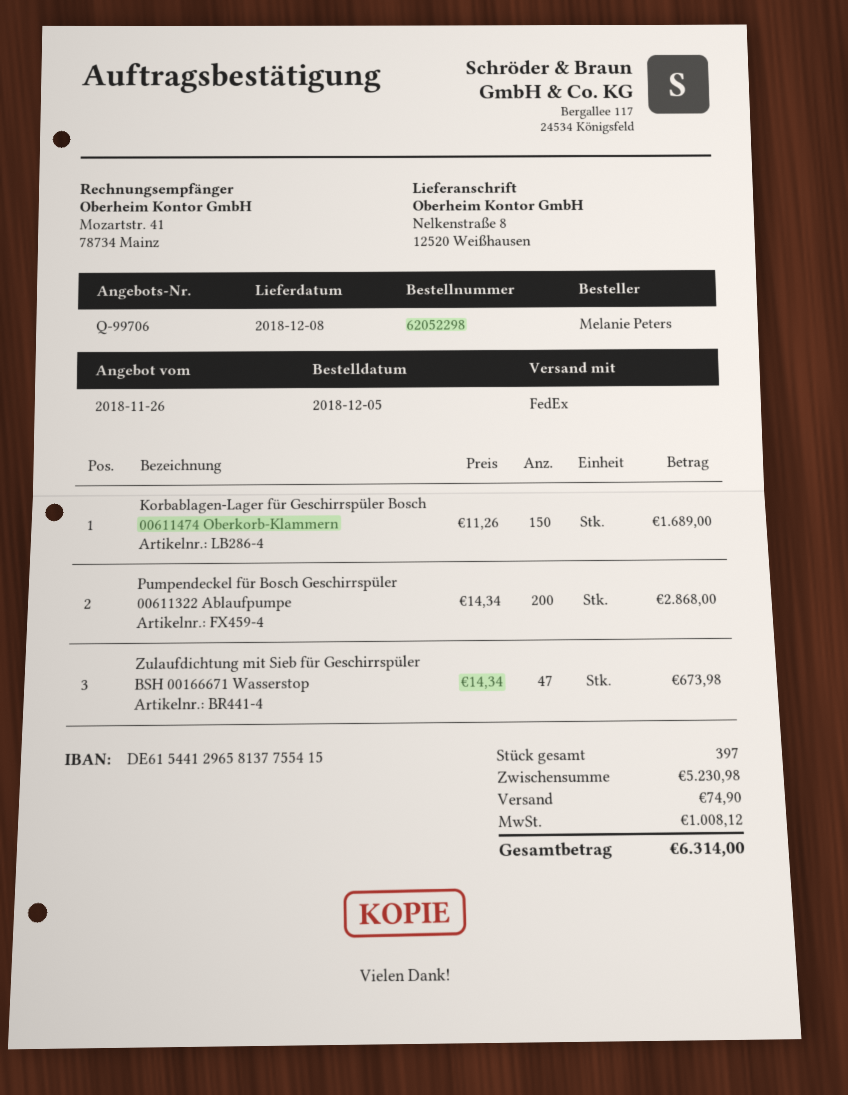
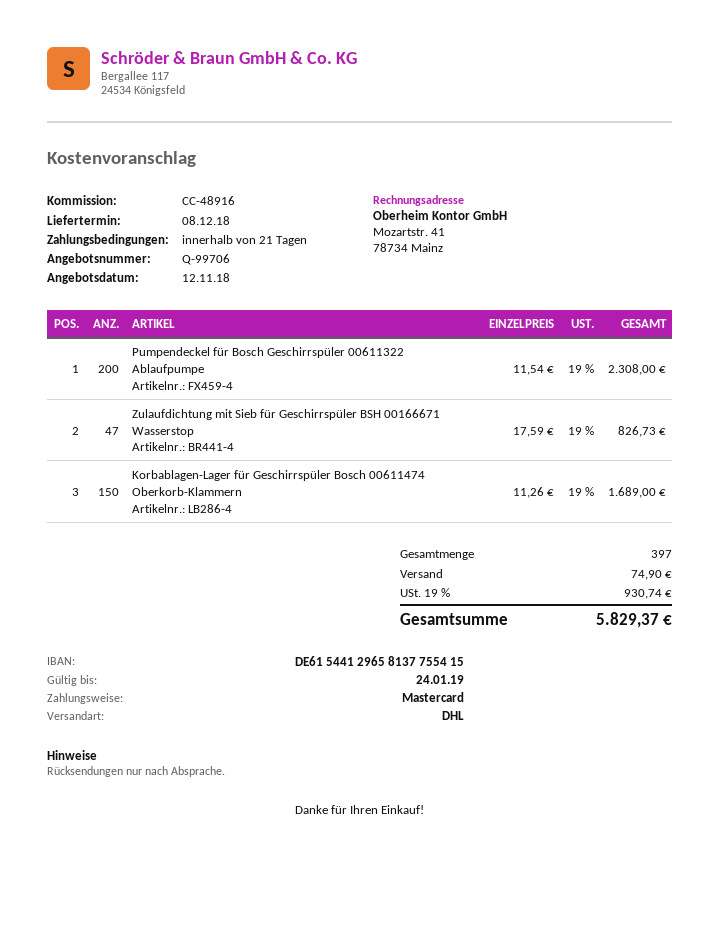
quote date: 2018-11-26 -> 2018-11-12
shipping method: FedEx -> DHL
Pumpendeckel für Bosch Geschirrspüler 00611322 Ablaufpumpe: 200 x 14.34 = 2868.00 -> 200 x 11.54 = 2308.00
Zulaufdichtung mit Sieb für Geschirrspüler BSH 00166671 Wasserstop: 47 x 14.34 = 673.98 -> 47 x 17.59 = 826.73
tax: 1008.12 -> 930.74
total: 6314.00 -> 5829.37

